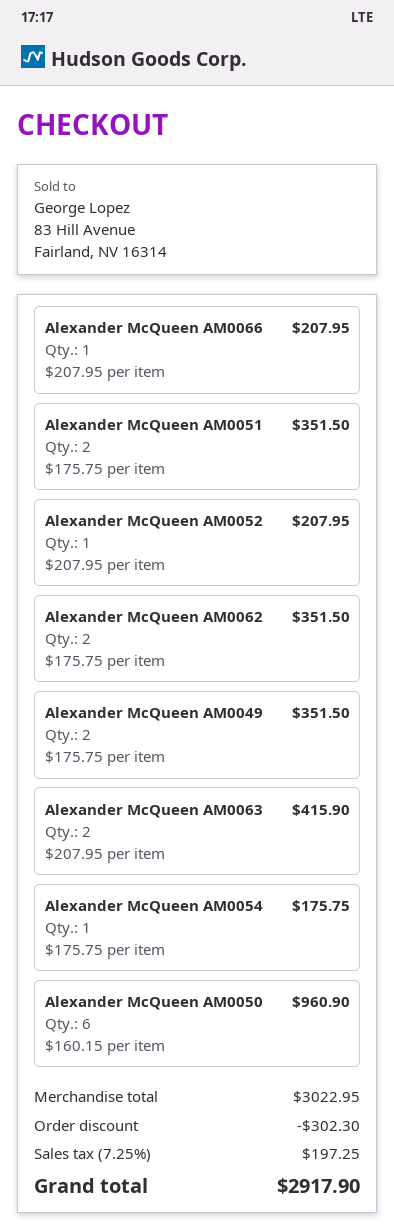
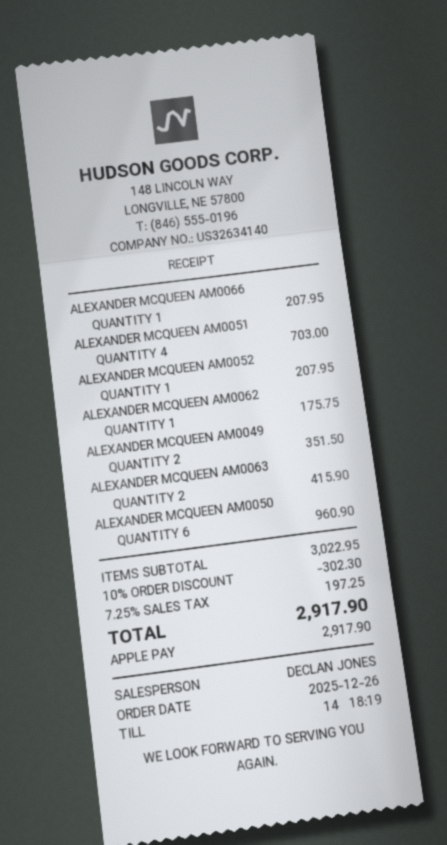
Alexander McQueen AM0051: 2 for 351.50 -> 4 for 703.00
Alexander McQueen AM0062: 2 for 351.50 -> 1 for 175.75
Alexander McQueen AM0054: 1 for 175.75 -> none

